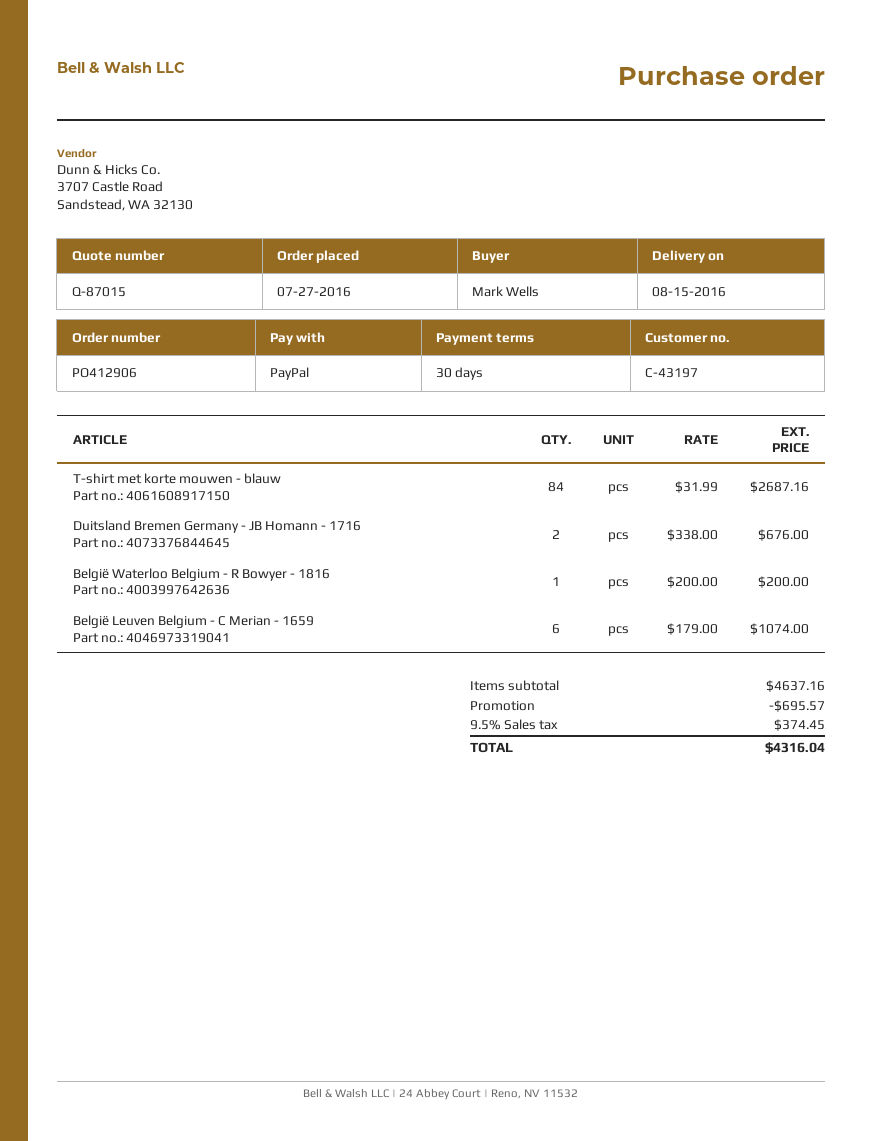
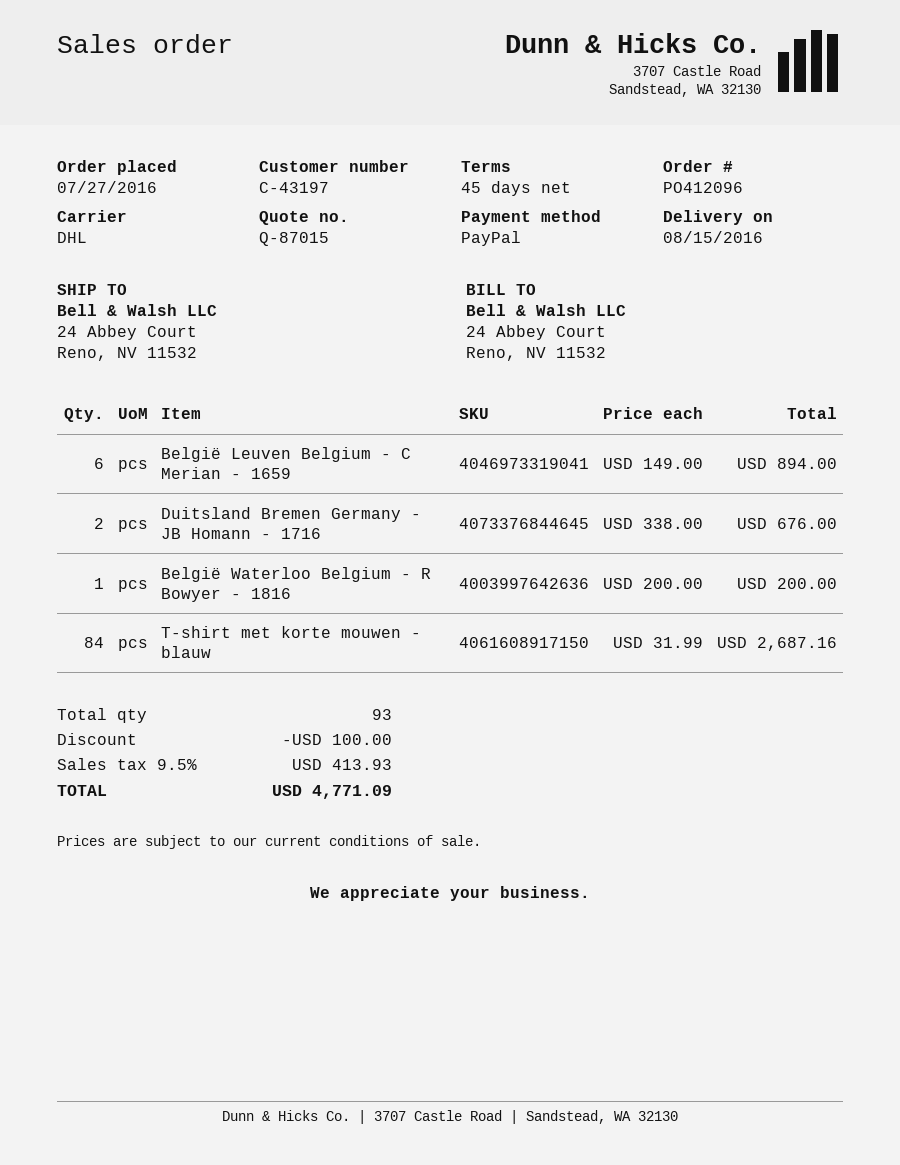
order number: PO412906 -> PO412096
payment terms: 30 days -> 45 days
België Leuven Belgium - C Merian - 1659: 6 x 179.00 = 1074.00 -> 6 x 149.00 = 894.00
discount: 695.57 -> 100.00
tax: 9.5% = 374.45 -> 9.5% = 413.93
total: 4316.04 -> 4771.09

